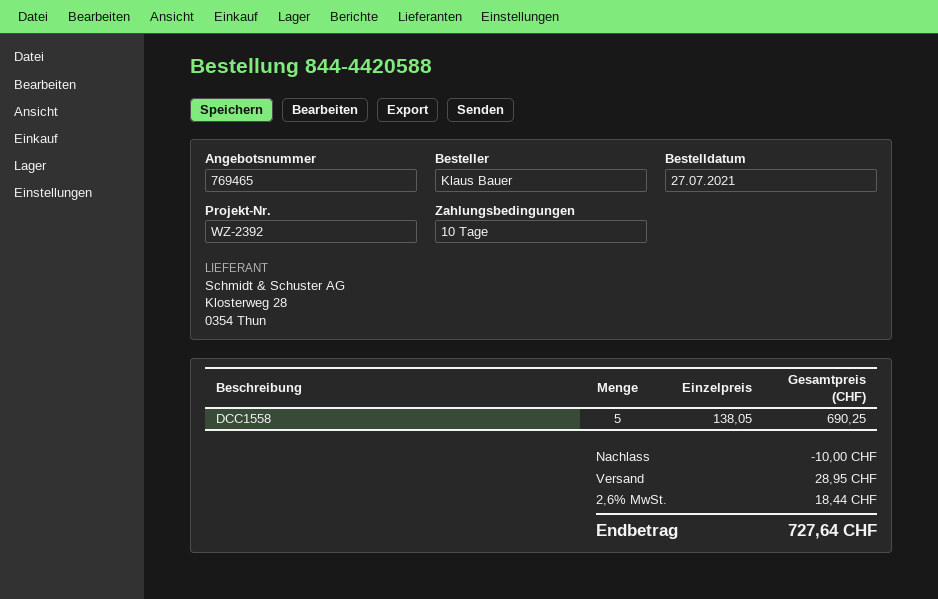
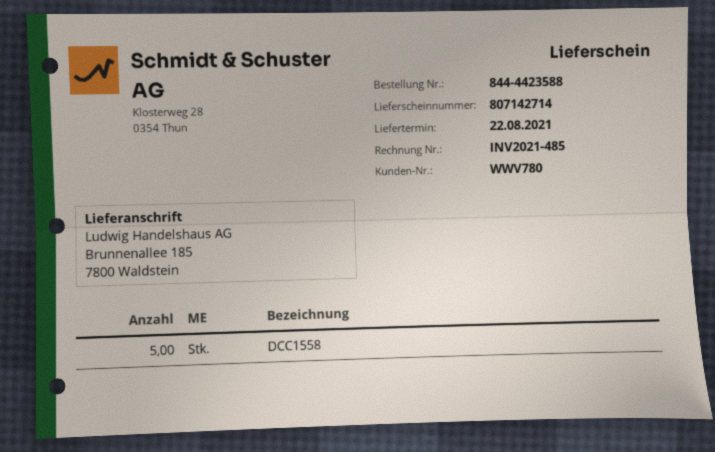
order number: 844-4420588 -> 844-4423588

